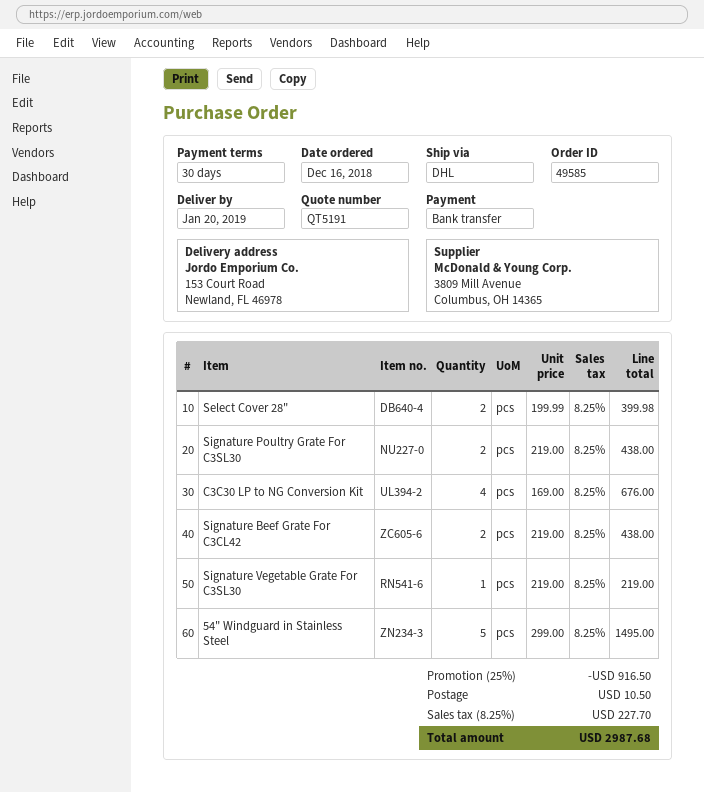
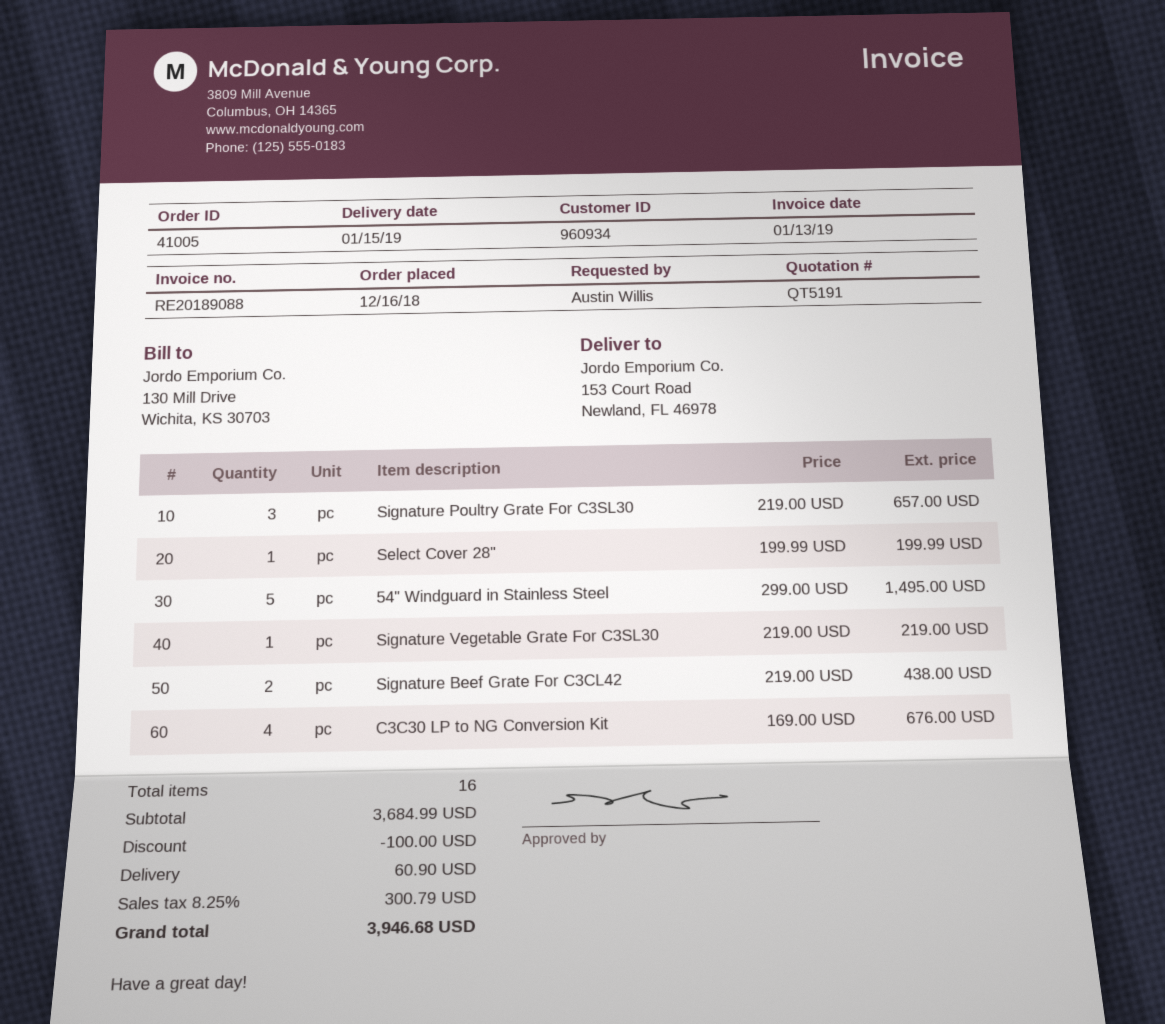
order number: 49585 -> 41005
delivery date: 2019-01-20 -> 2019-01-15
Select Cover 28": 2 x 199.99 = 399.98 -> 1 x 199.99 = 199.99
Signature Poultry Grate For C3SL30: 2 x 219.00 = 438.00 -> 3 x 219.00 = 657.00
discount: 916.50 -> 100.00
shipping: 10.50 -> 60.90
tax: 8.25% = 227.70 -> 8.25% = 300.79
total: 2987.68 -> 3946.68

